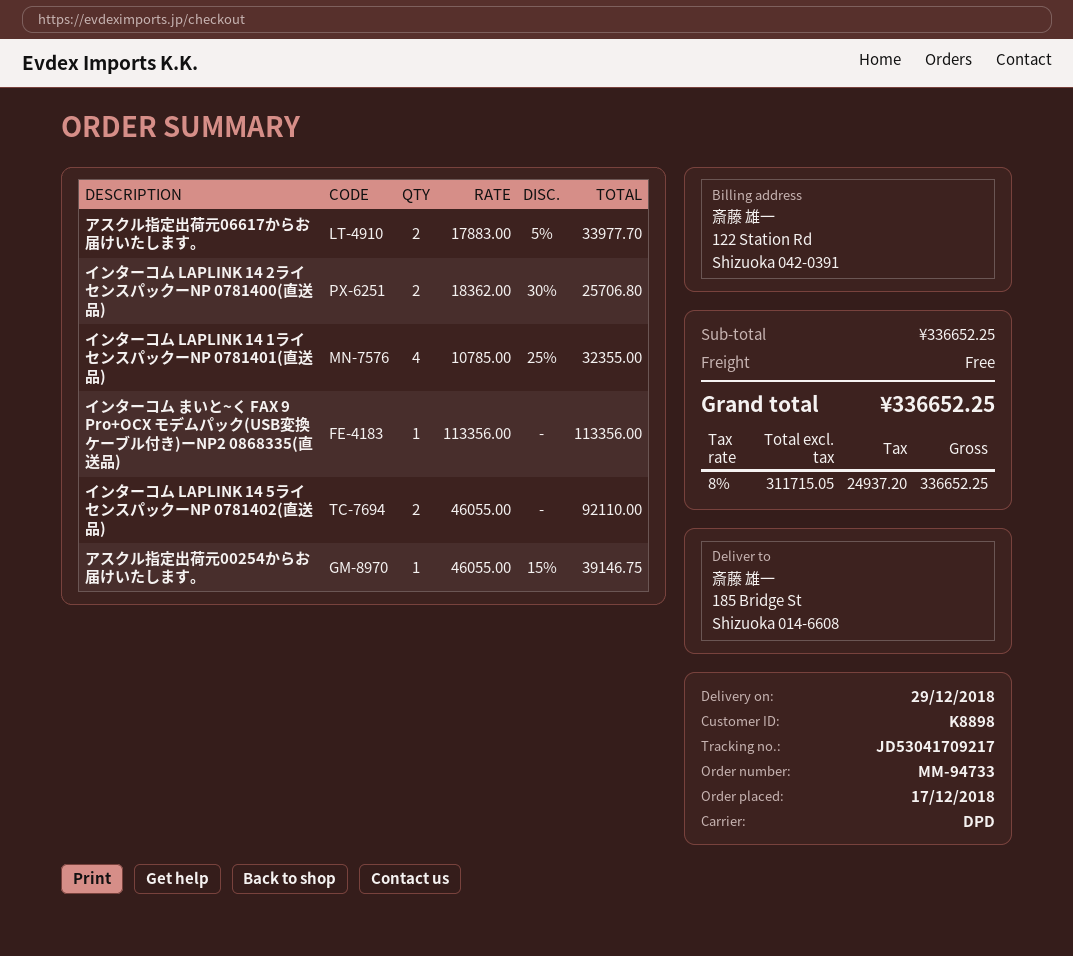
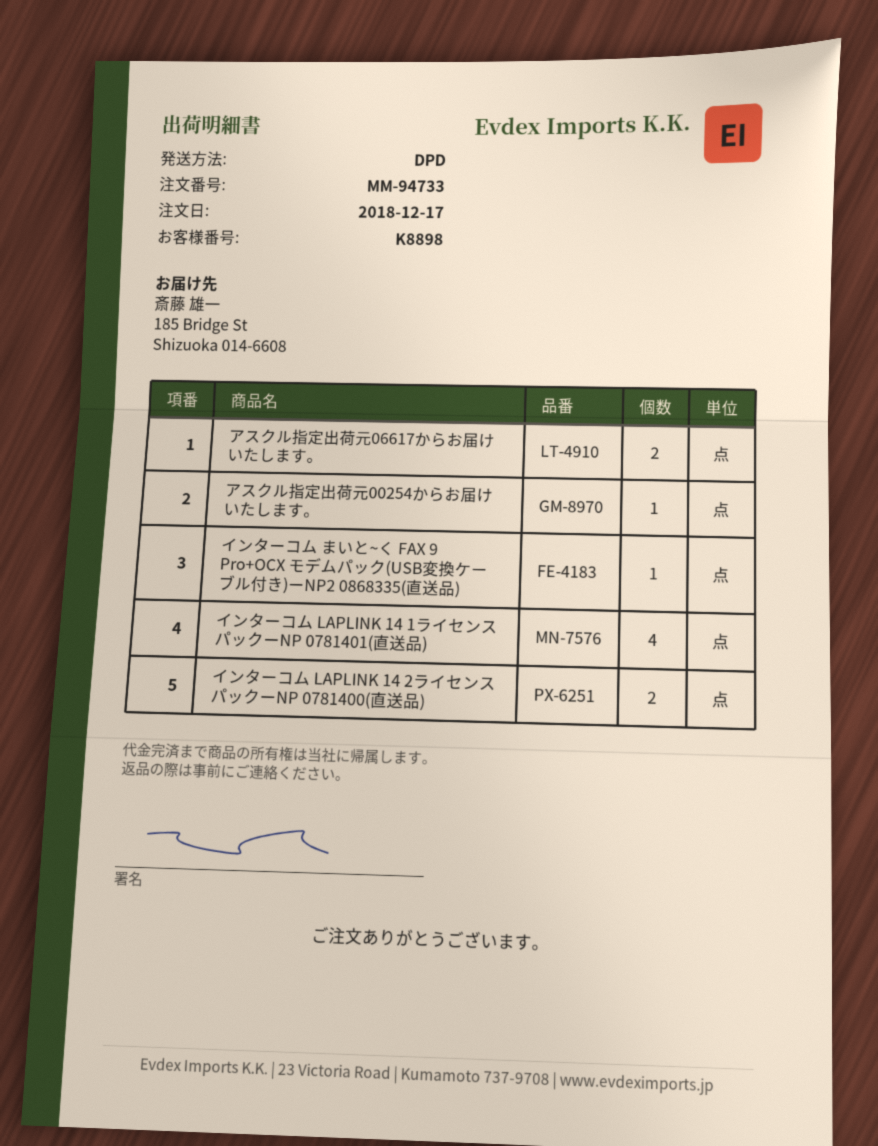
インターコム LAPLINK 14 5ライセンスパックーNP 0781402(直送品): 2 -> none

